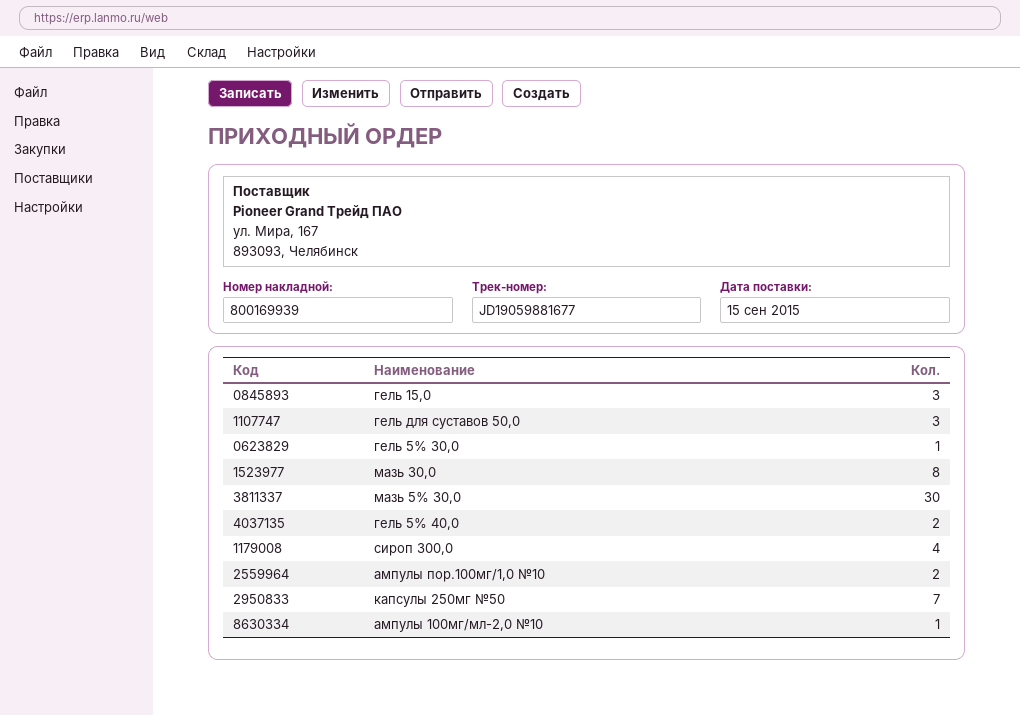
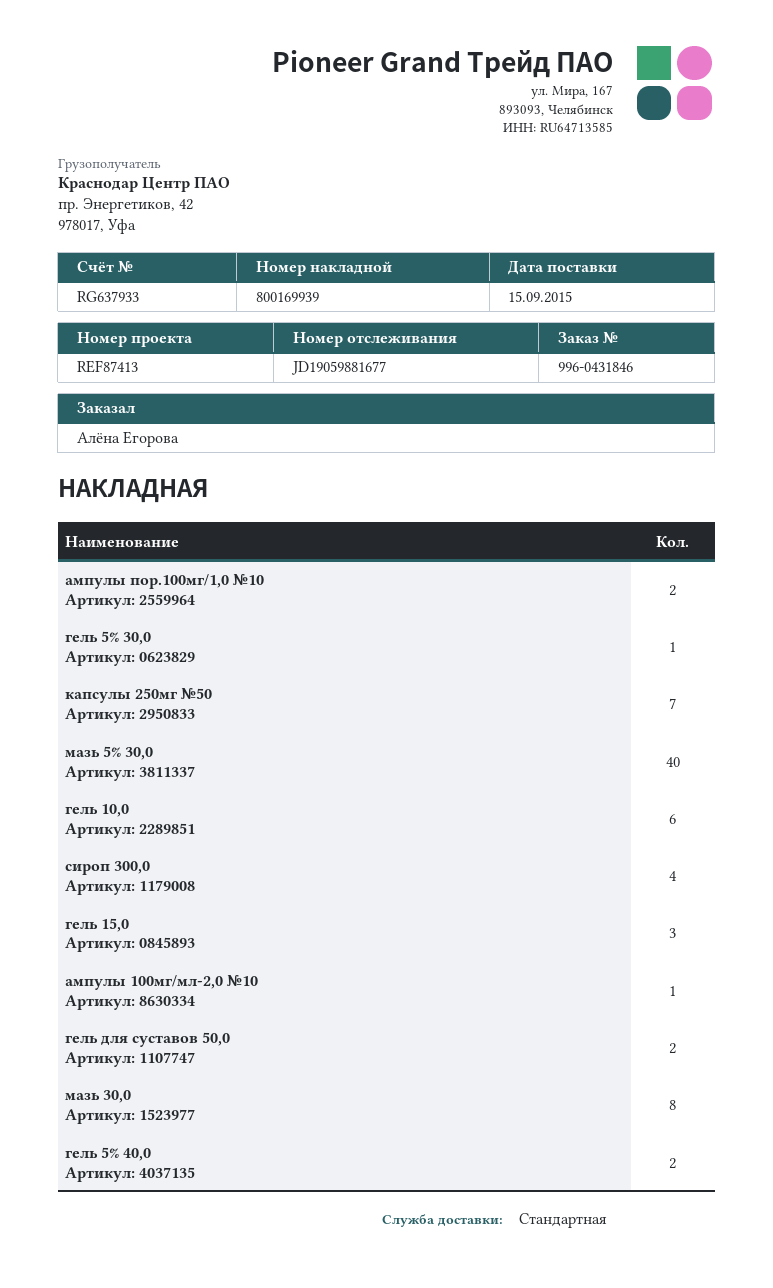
гель для суставов 50,0: 3 -> 2
мазь 5% 30,0: 30 -> 40
гель 10,0: none -> 6

